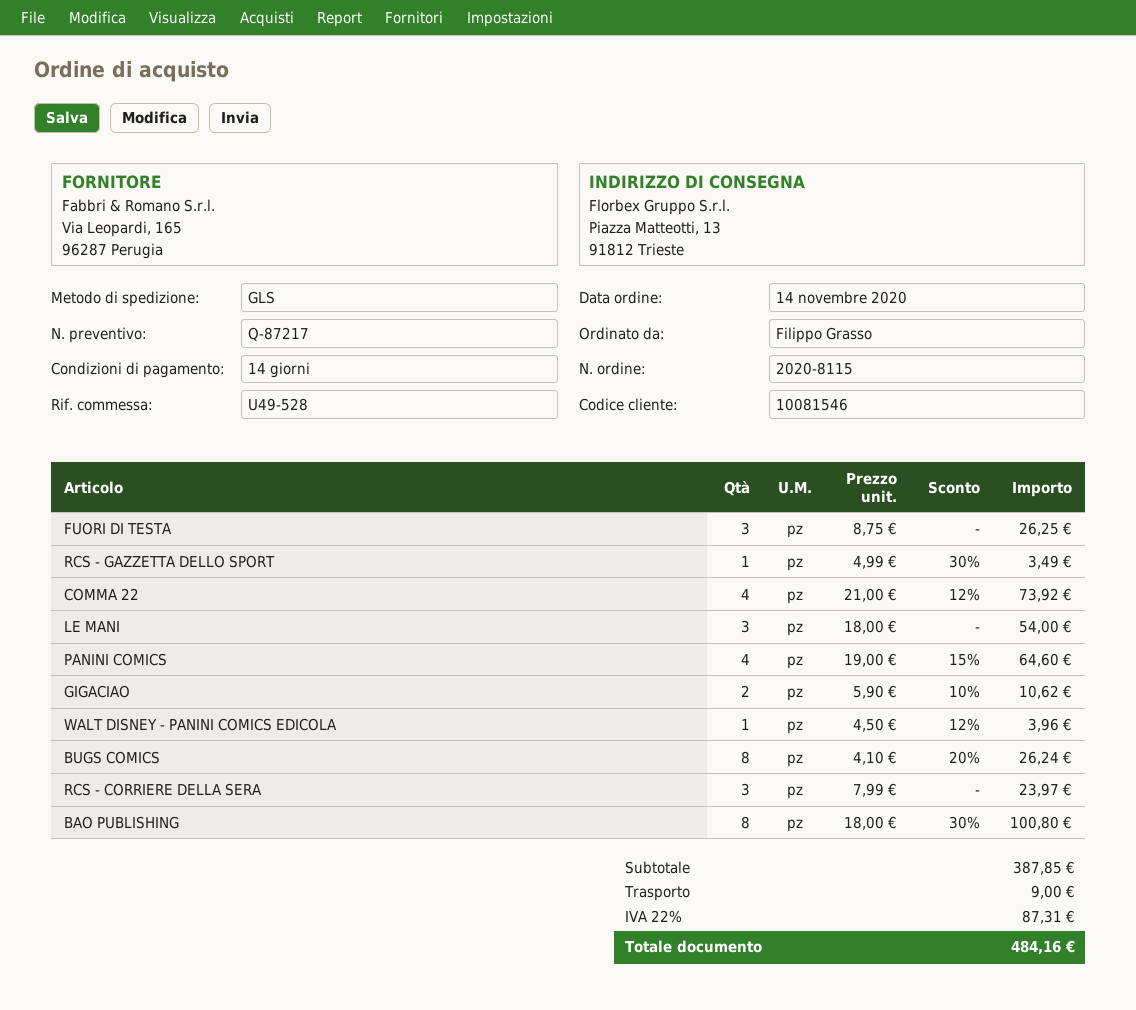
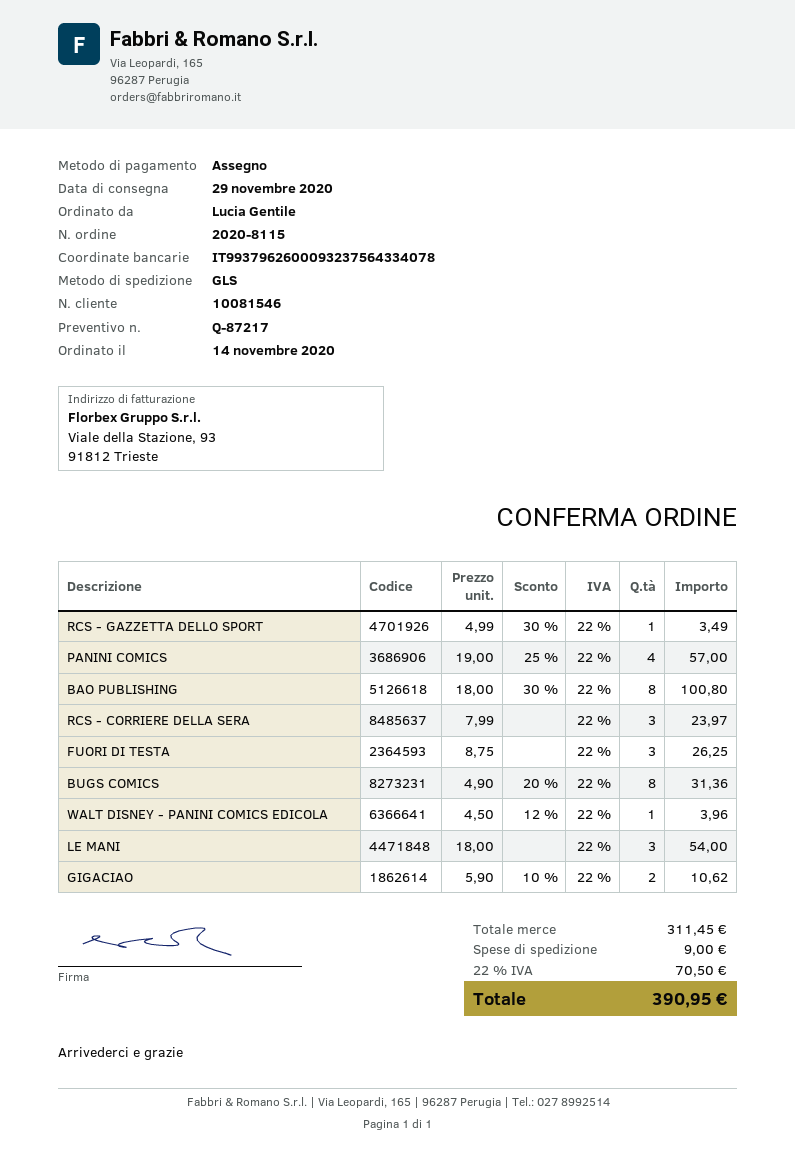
ordered by: Filippo Grasso -> Lucia Gentile
COMMA 22: 4 x 21.00 - 12% = 73.92 -> none
PANINI COMICS: 4 x 19.00 - 15% = 64.60 -> 4 x 19.00 - 25% = 57.00
BUGS COMICS: 8 x 4.10 - 20% = 26.24 -> 8 x 4.90 - 20% = 31.36
subtotal: 387.85 -> 311.45
tax: 22% = 87.31 -> 22% = 70.50
total: 484.16 -> 390.95

